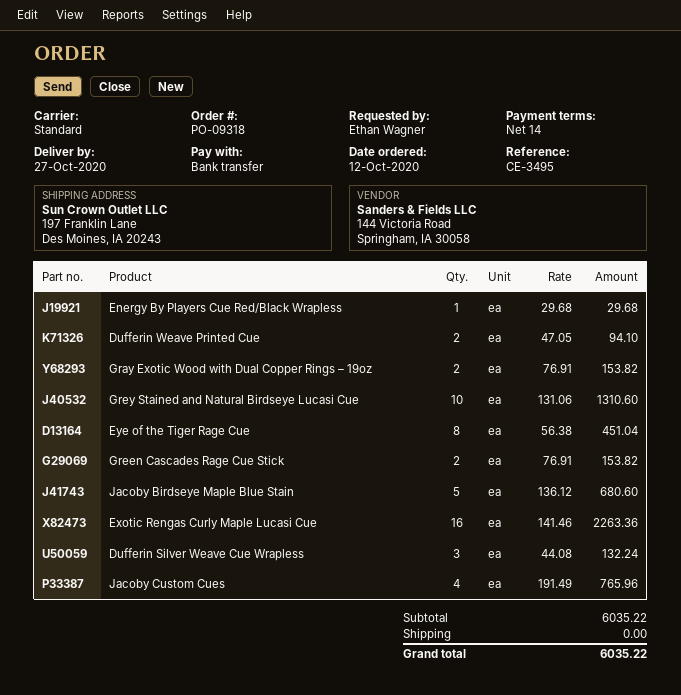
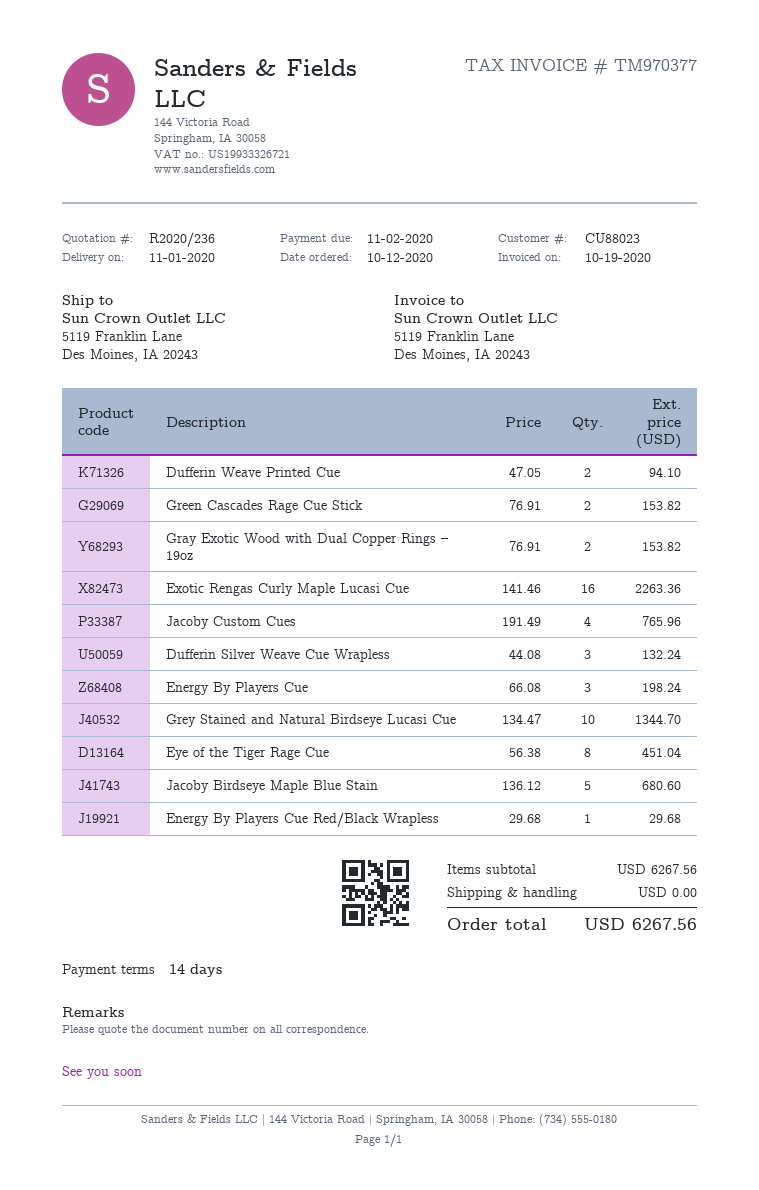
delivery date: 2020-10-27 -> 2020-11-01
ship to: 197 Franklin Lane, Des Moines, IA 20243 -> 5119 Franklin Lane, Des Moines, IA 20243
Grey Stained and Natural Birdseye Lucasi Cue: 10 x 131.06 = 1310.60 -> 10 x 134.47 = 1344.70
Energy By Players Cue: none -> 3 x 66.08 = 198.24
subtotal: 6035.22 -> 6267.56
total: 6035.22 -> 6267.56

